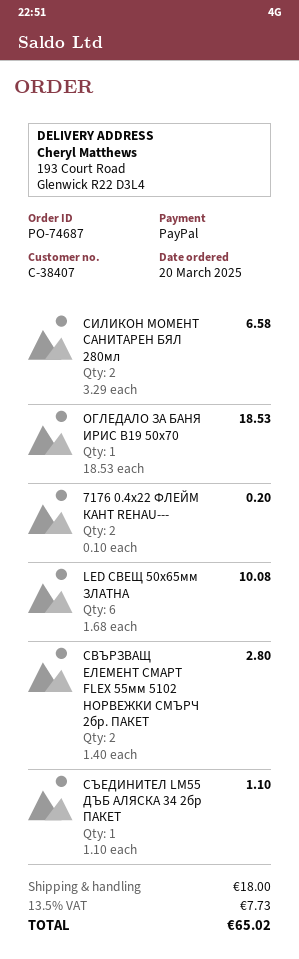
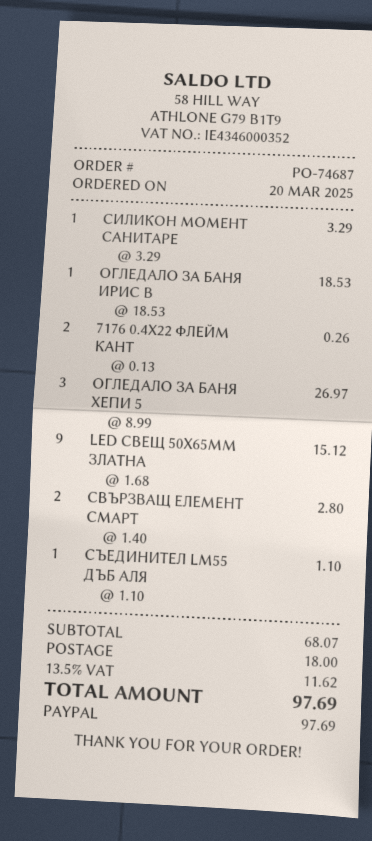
СИЛИКОН МОМЕНТ САНИТАРЕН БЯЛ 280мл: 2 x 3.29 = 6.58 -> 1 x 3.29 = 3.29
7176 0.4х22 ФЛЕЙМ КАНТ REHAU---: 2 x 0.10 = 0.20 -> 2 x 0.13 = 0.26
LED СВЕЩ 50х65мм ЗЛАТНА: 6 x 1.68 = 10.08 -> 9 x 1.68 = 15.12
ОГЛЕДАЛО ЗА БАНЯ ХЕПИ 5: none -> 3 x 8.99 = 26.97
tax: 13.5% = 7.73 -> 13.5% = 11.62
total: 65.02 -> 97.69

